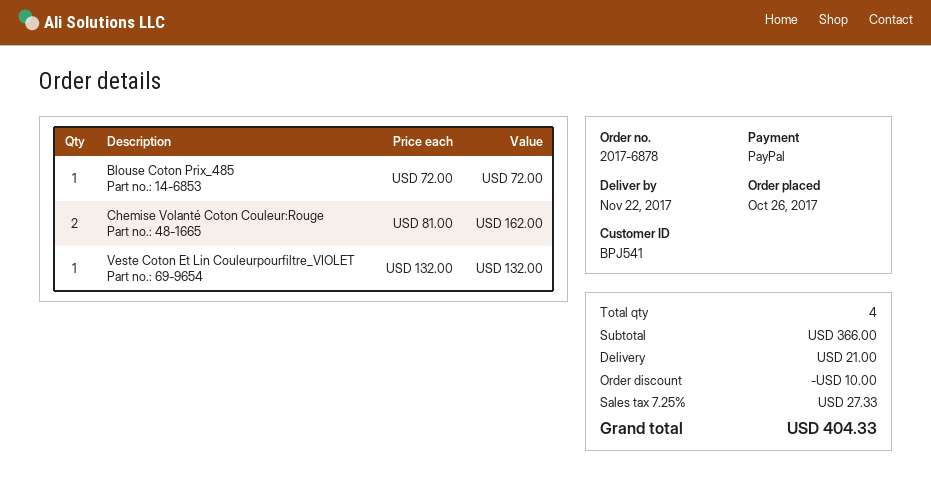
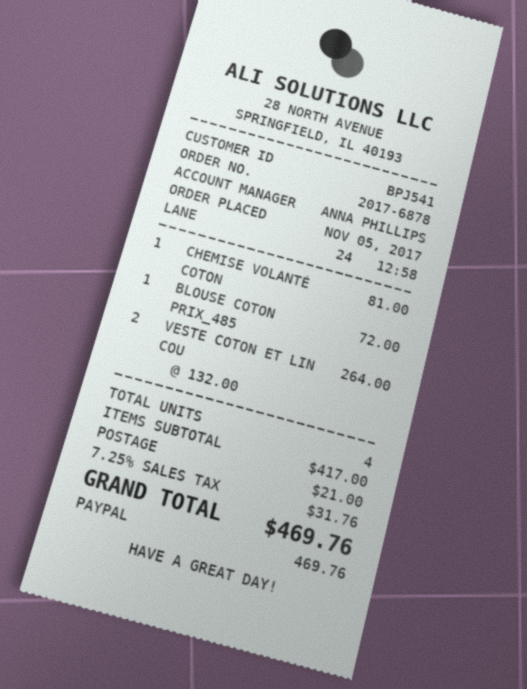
order date: 2017-10-26 -> 2017-11-05
Chemise Volanté Coton Couleur:Rouge: 2 x 81.00 = 162.00 -> 1 x 81.00 = 81.00
Veste Coton Et Lin Couleurpourfiltre_VIOLET: 1 x 132.00 = 132.00 -> 2 x 132.00 = 264.00
subtotal: 366.00 -> 417.00
discount: 10.00 -> none
tax: 7.25% = 27.33 -> 7.25% = 31.76
total: 404.33 -> 469.76

